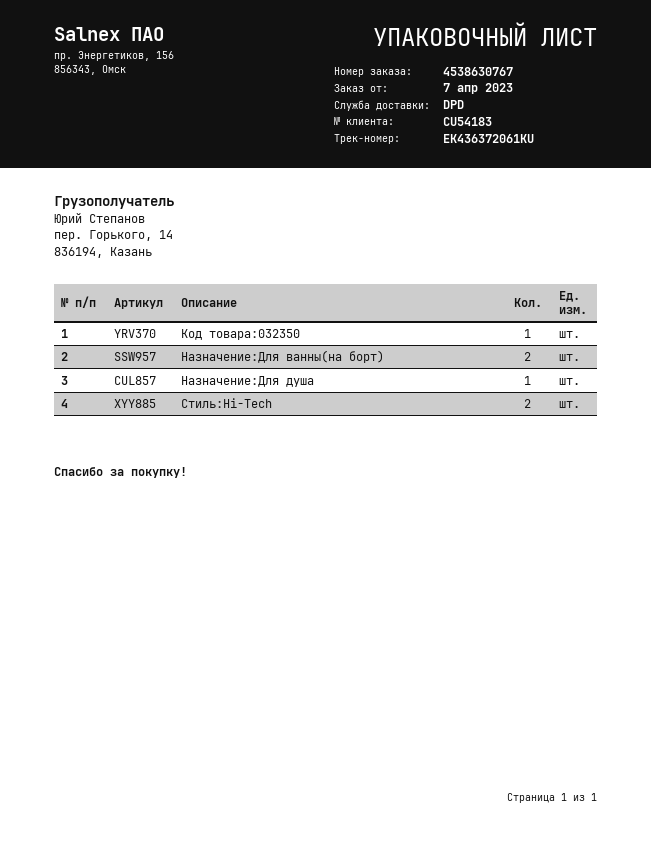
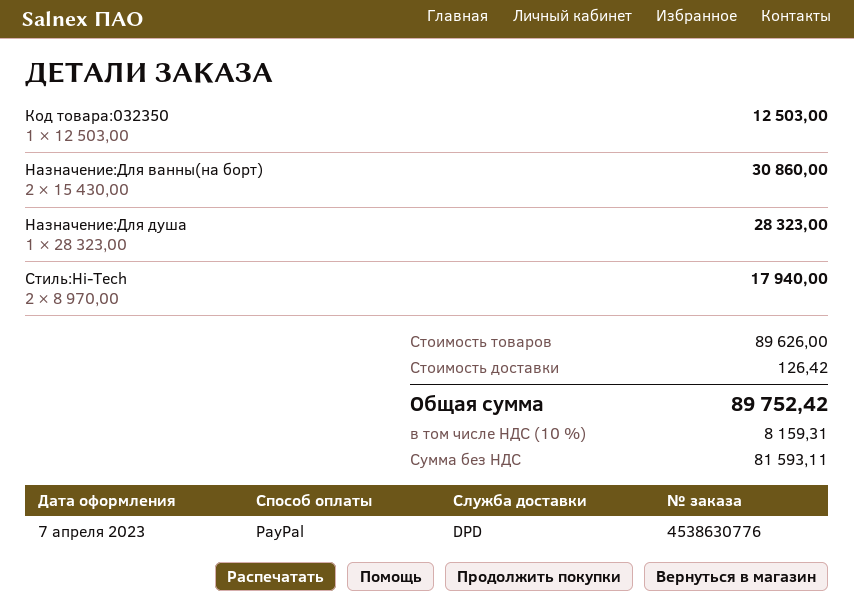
order number: 4538630767 -> 4538630776

